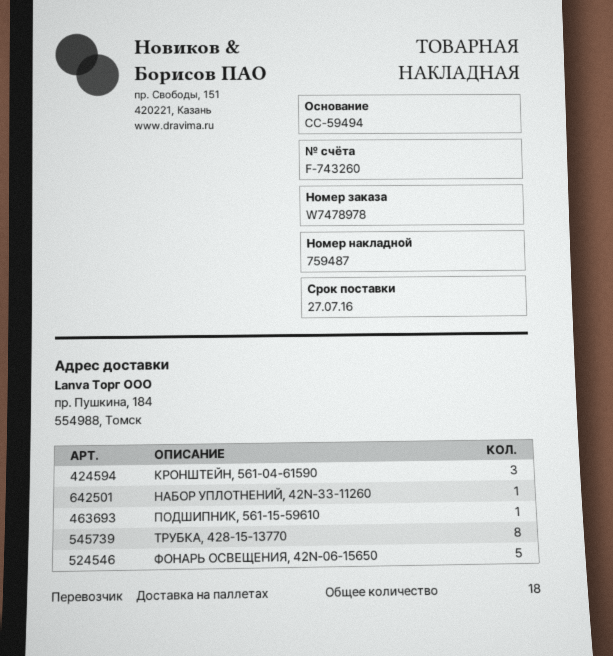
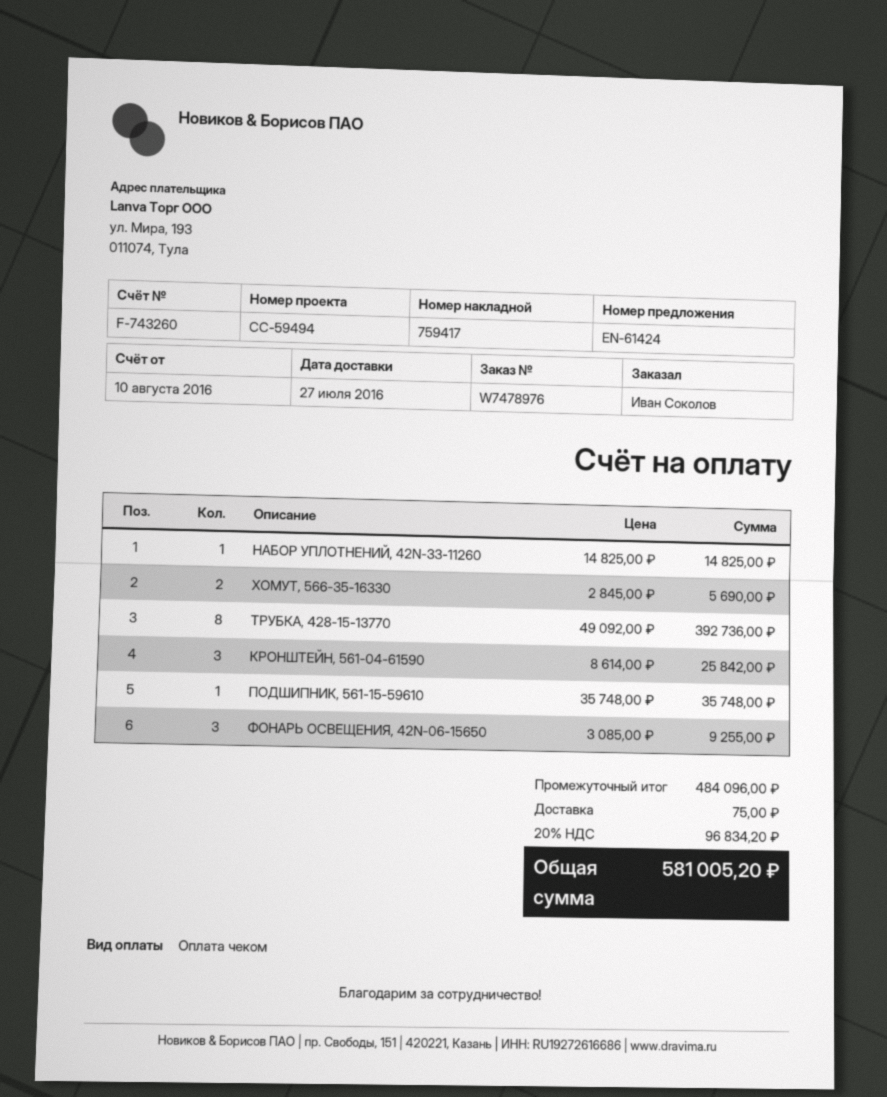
order number: W7478978 -> W7478976
delivery note number: 759487 -> 759417
ФОНАРЬ ОСВЕЩЕНИЯ, 42N-06-15650: 5 -> 3
ХОМУТ, 566-35-16330: none -> 2

